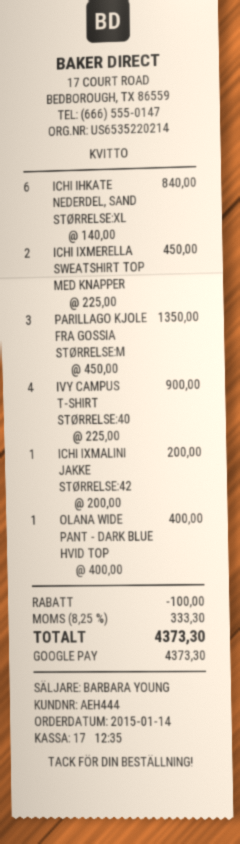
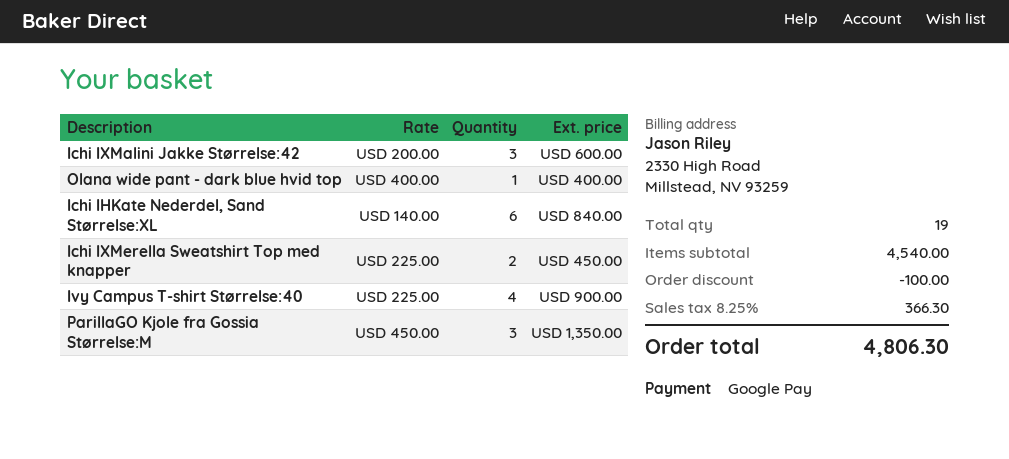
ICHI IXMALINI JAKKE STØRRELSE:42: 1 x 200.00 = 200.00 -> 3 x 200.00 = 600.00
tax: 8.25% = 333.30 -> 8.25% = 366.30
total: 4373.30 -> 4806.30

